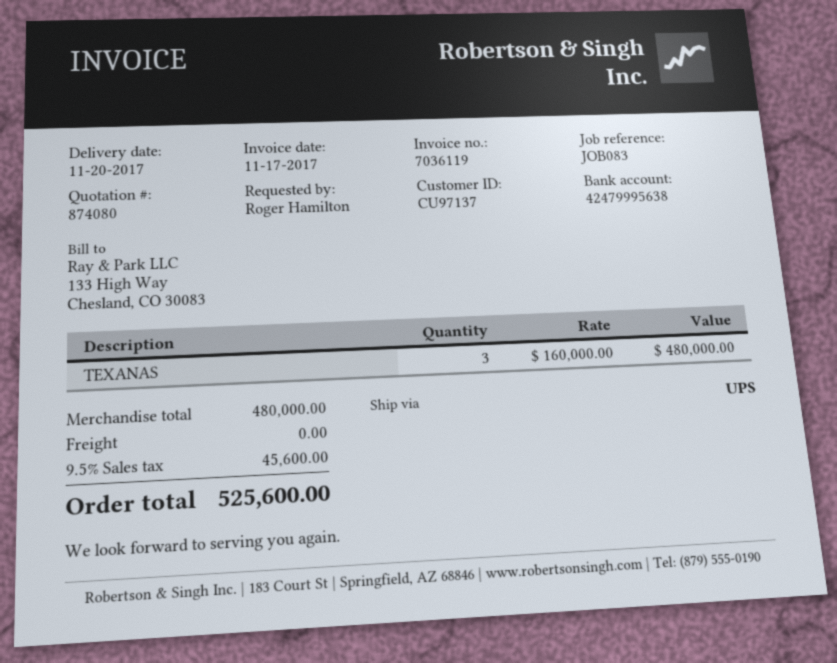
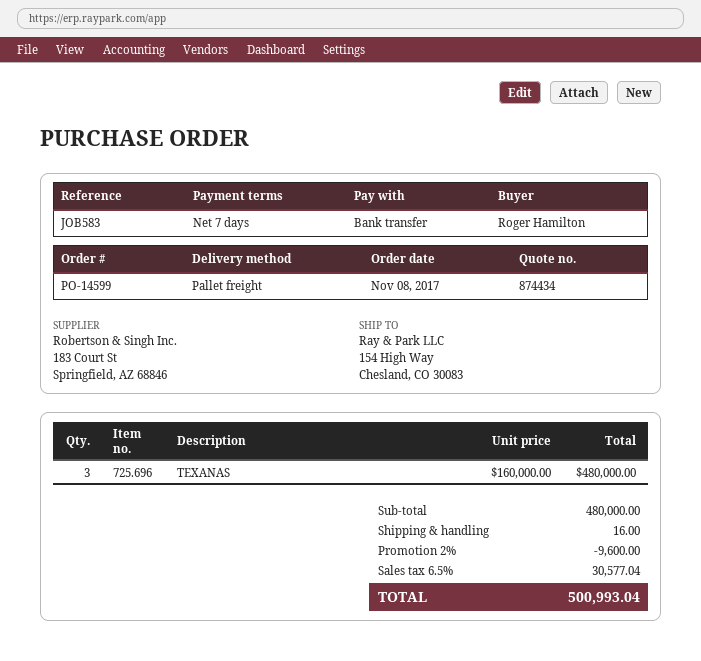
quote number: 874080 -> 874434
reference: JOB083 -> JOB583
shipping method: UPS -> pallet freight
discount: none -> 2% = 9600.00
shipping: 0.00 -> 16.00
tax: 9.5% = 45600.00 -> 6.5% = 30577.04
total: 525600.00 -> 500993.04

